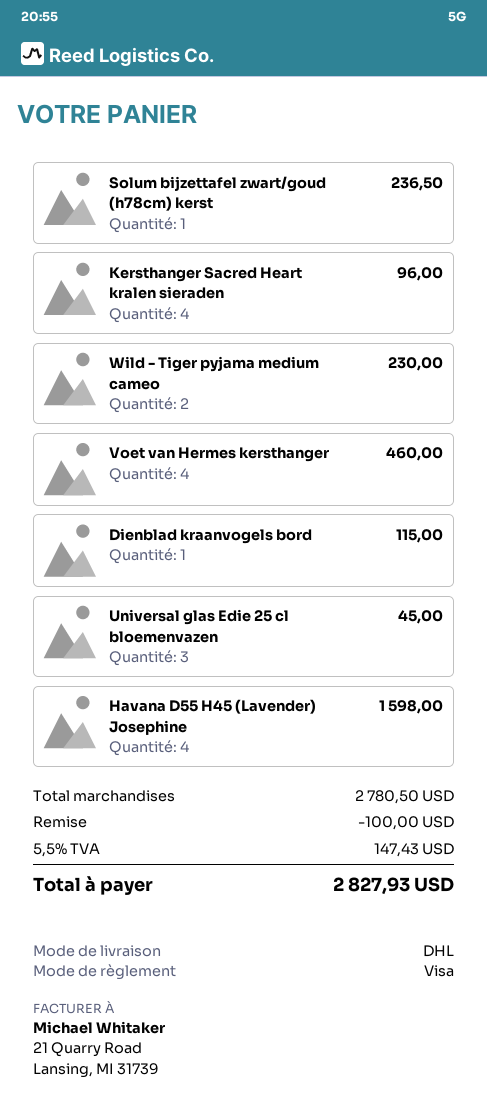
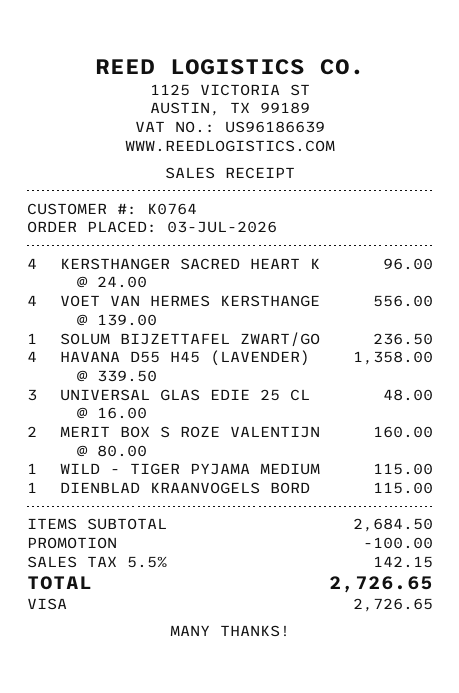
Wild - Tiger pyjama medium cameo: 2 for 230.00 -> 1 for 115.00
Voet van Hermes kersthanger: 4 for 460.00 -> 4 for 556.00
Universal glas Edie 25 cl bloemenvazen: 3 for 45.00 -> 3 for 48.00
Havana D55 H45 (Lavender) Josephine: 4 for 1598.00 -> 4 for 1358.00
MERIT BOX S ROZE VALENTIJN: none -> 2 for 160.00
subtotal: 2780.50 -> 2684.50
tax: 5.5% = 147.43 -> 5.5% = 142.15
total: 2827.93 -> 2726.65

